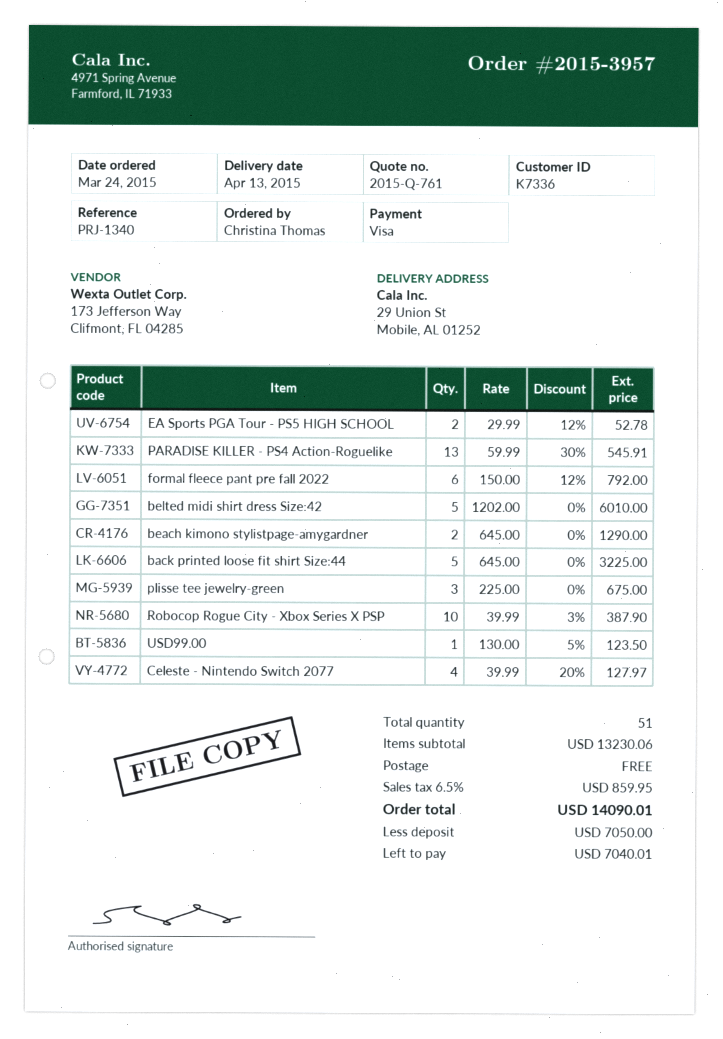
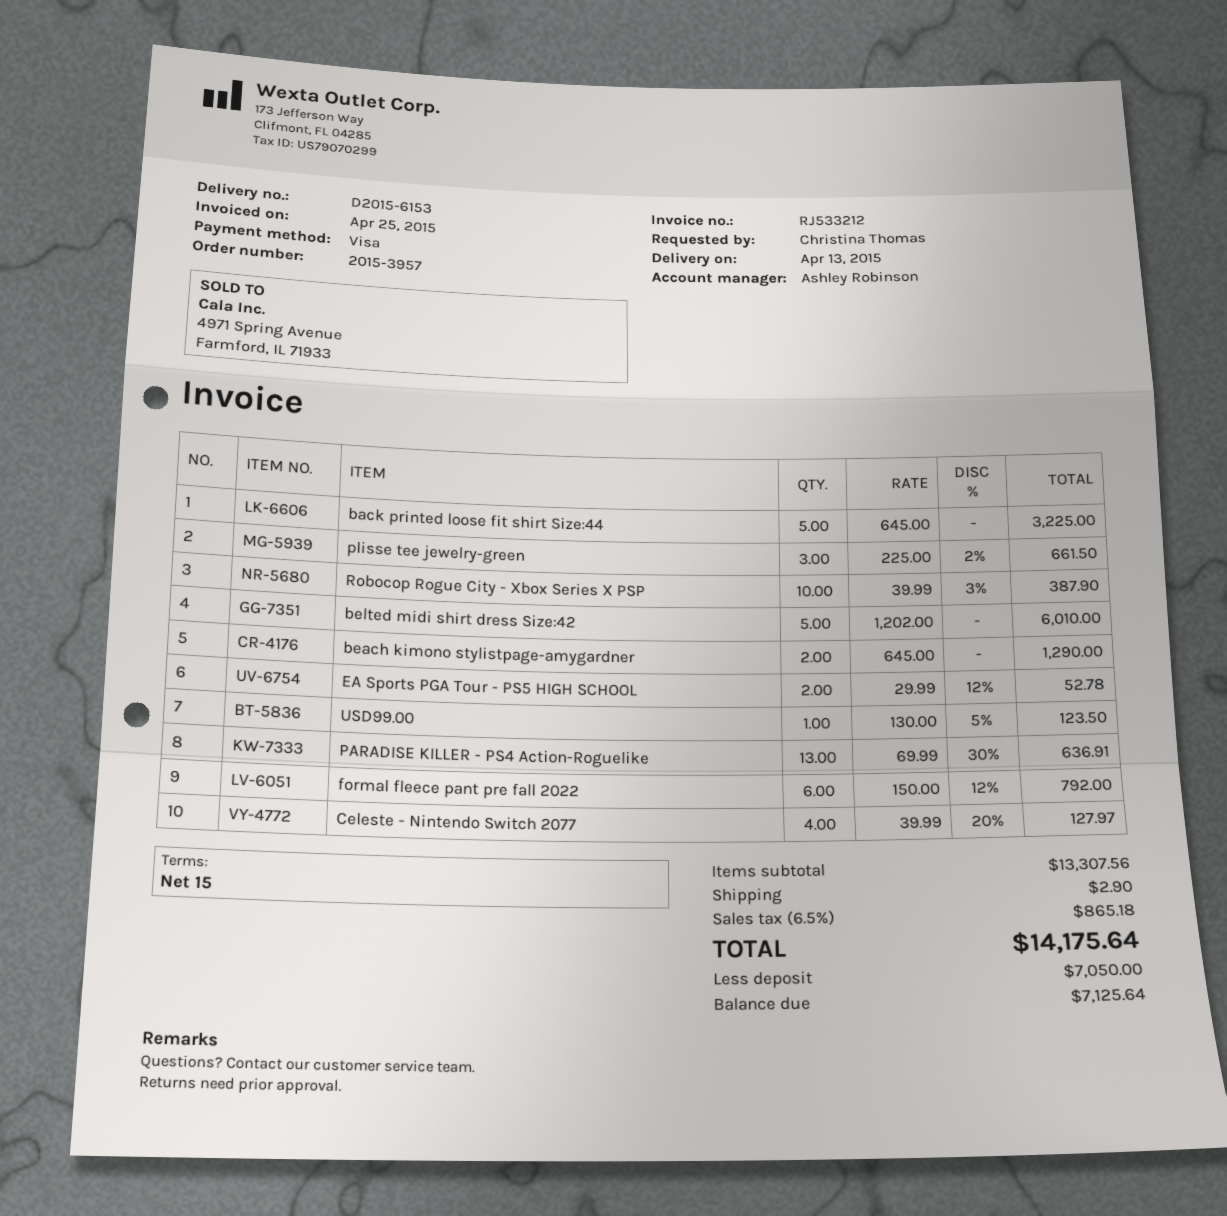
PARADISE KILLER - PS4 Action-Roguelike: 13 x 59.99 - 30% = 545.91 -> 13 x 69.99 - 30% = 636.91
plisse tee jewelry-green: 3 x 225.00 = 675.00 -> 3 x 225.00 - 2% = 661.50
subtotal: 13230.06 -> 13307.56
shipping: 0.00 -> 2.90
tax: 6.5% = 859.95 -> 6.5% = 865.18
total: 14090.01 -> 14175.64
balance: 7040.01 -> 7125.64

